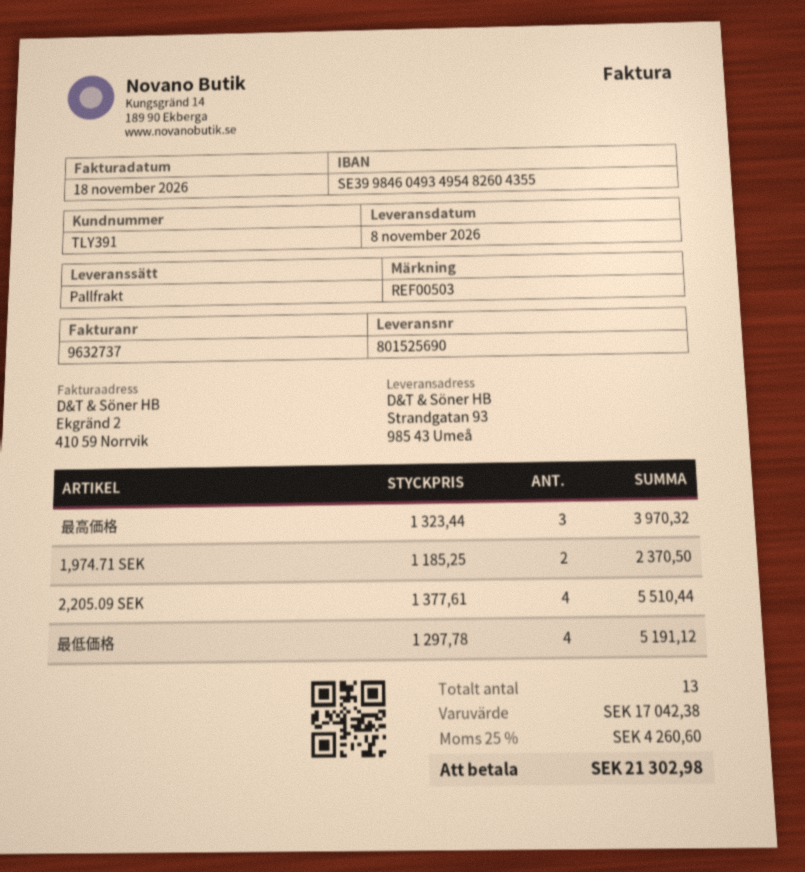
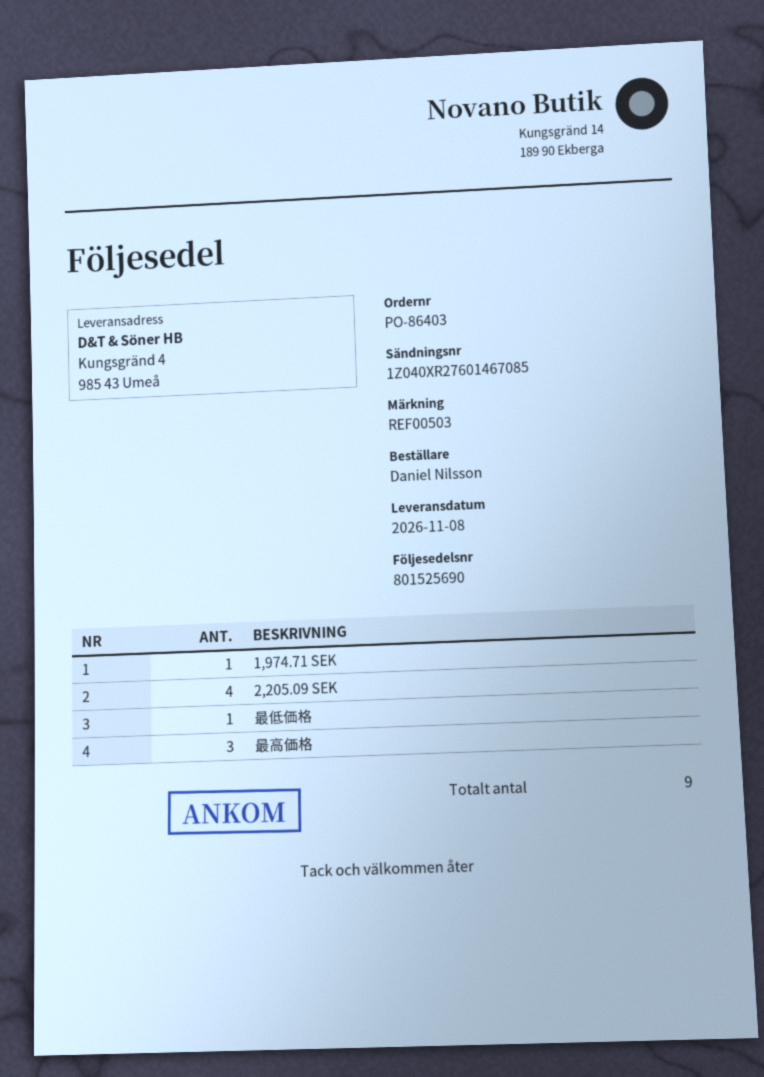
ship to: Strandgatan 93, 985 43 Umeå -> Kungsgränd 4, 985 43 Umeå
1,974.71 SEK: 2 -> 1
最低価格: 4 -> 1
total quantity: 13 -> 9

